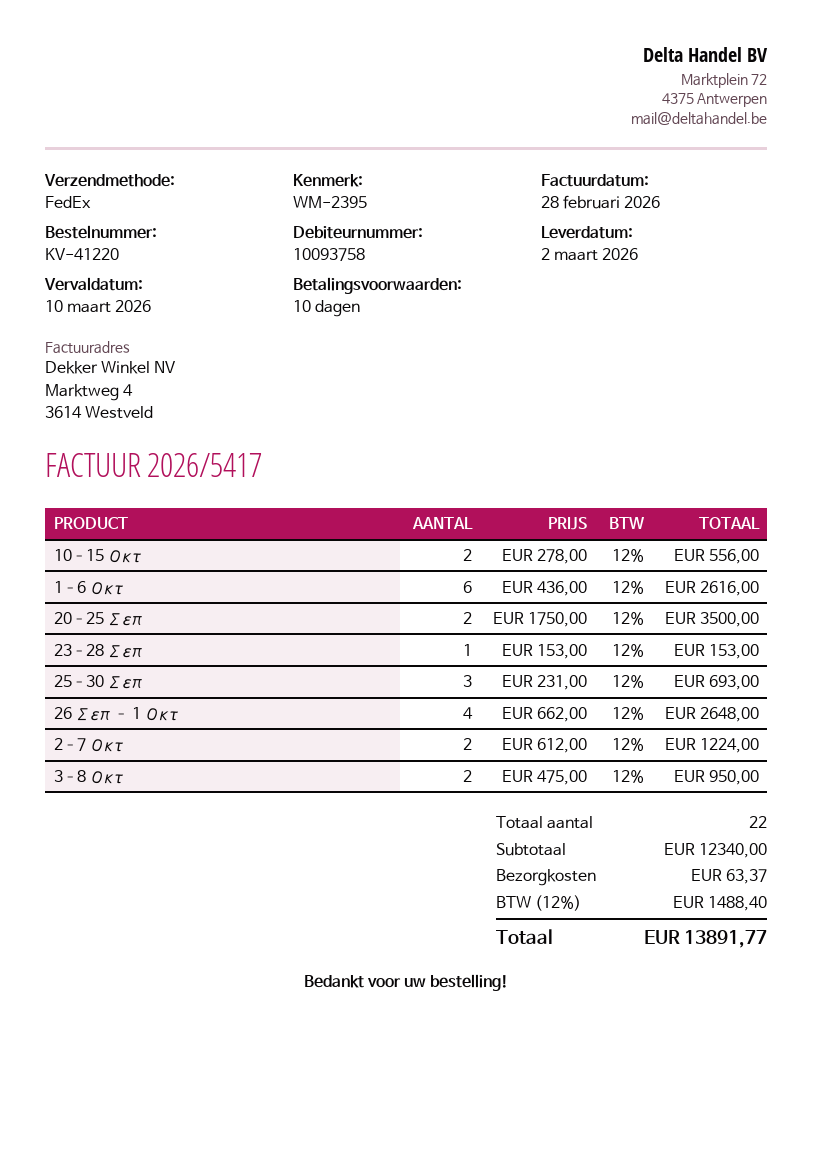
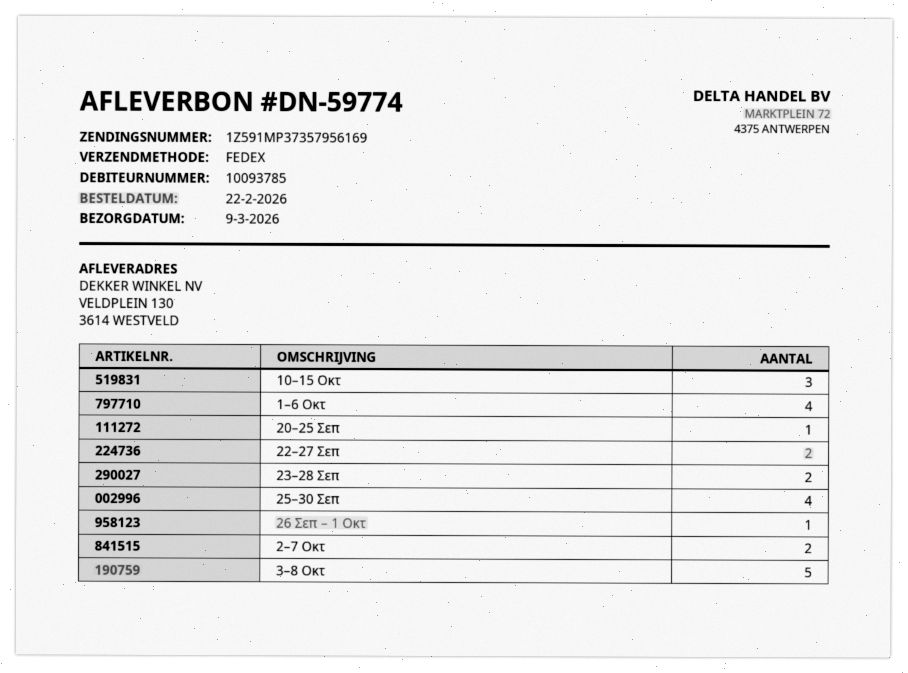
delivery date: 2026-03-02 -> 2026-03-09
customer number: 10093758 -> 10093785
10–15 Οκτ: 2 -> 3
1–6 Οκτ: 6 -> 4
20–25 Σεπ: 2 -> 1
23–28 Σεπ: 1 -> 2
25–30 Σεπ: 3 -> 4
26 Σεπ – 1 Οκτ: 4 -> 1
3–8 Οκτ: 2 -> 5
22–27 Σεπ: none -> 2

